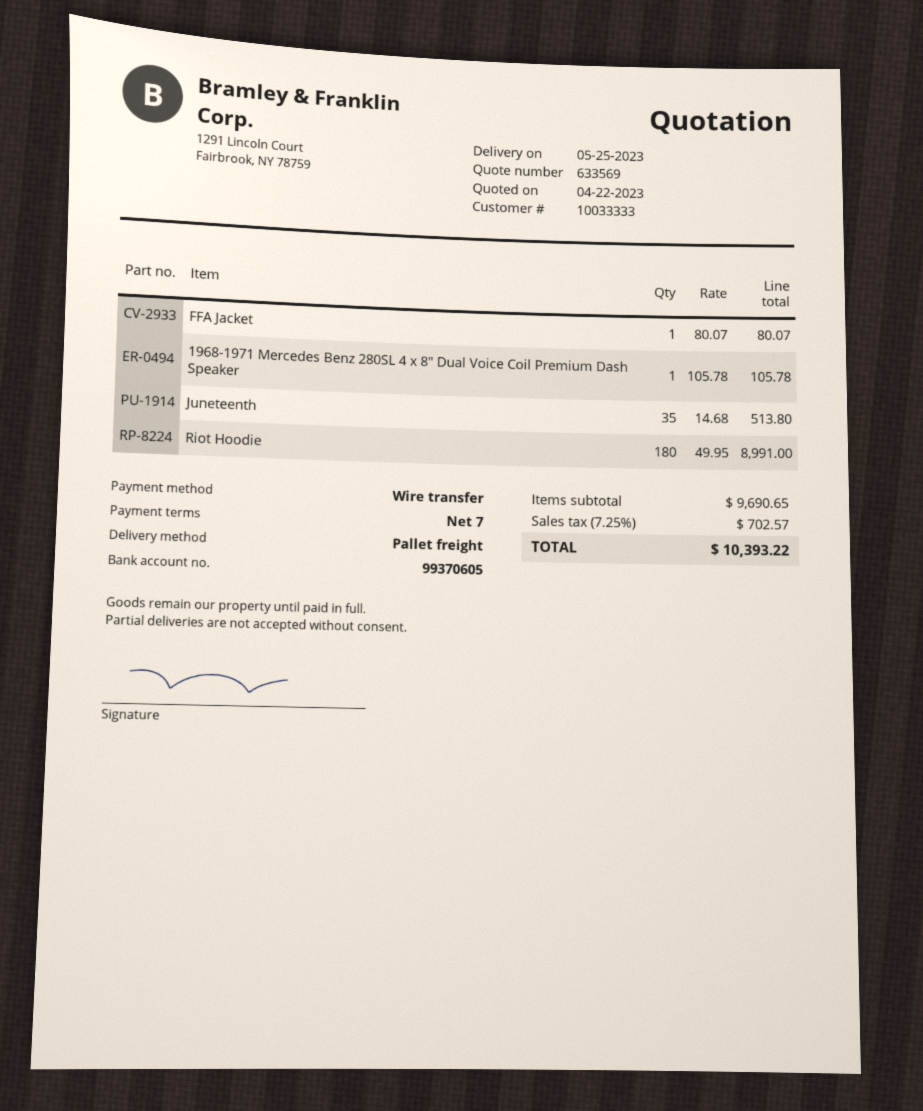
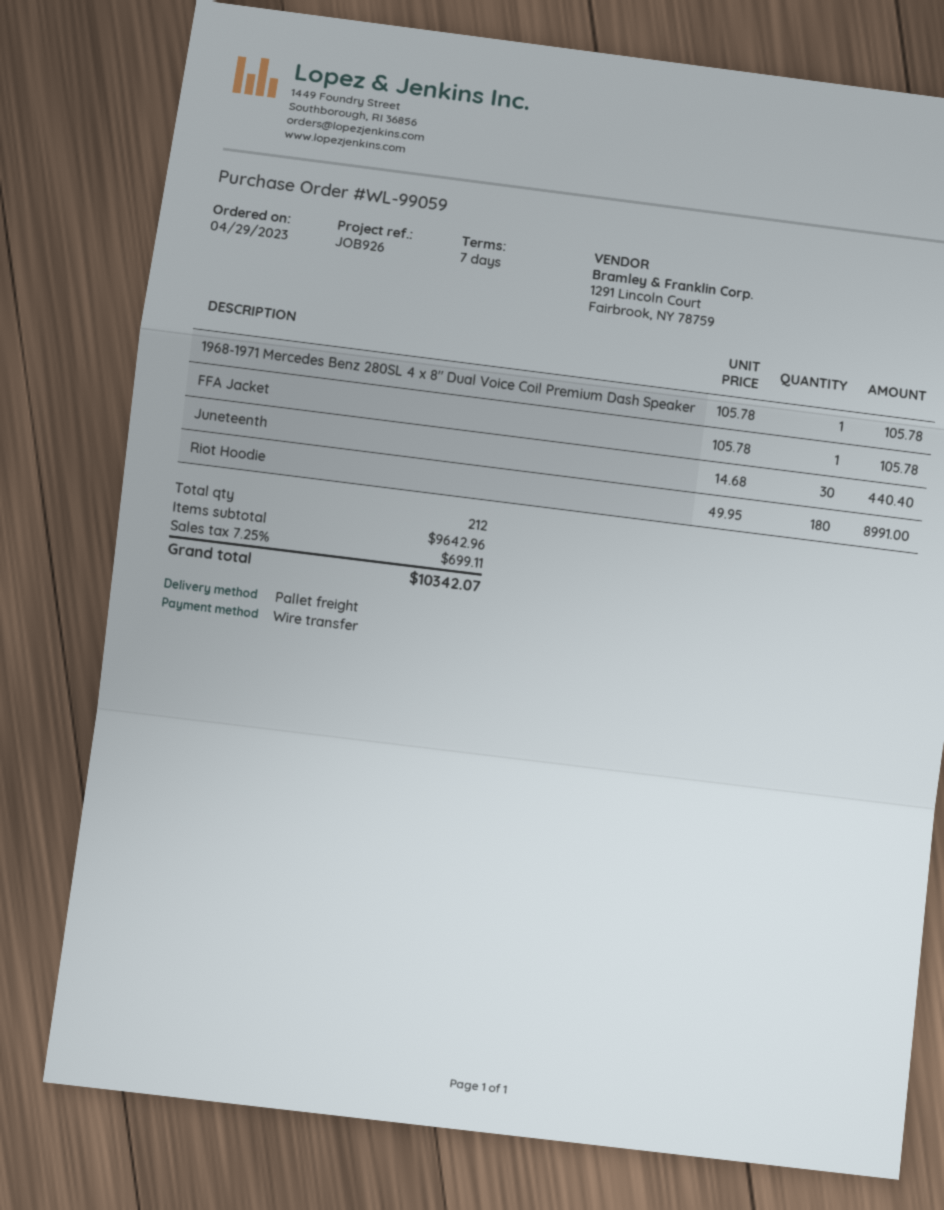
FFA Jacket: 1 x 80.07 = 80.07 -> 1 x 105.78 = 105.78
Juneteenth: 35 x 14.68 = 513.80 -> 30 x 14.68 = 440.40
subtotal: 9690.65 -> 9642.96
tax: 7.25% = 702.57 -> 7.25% = 699.11
total: 10393.22 -> 10342.07

